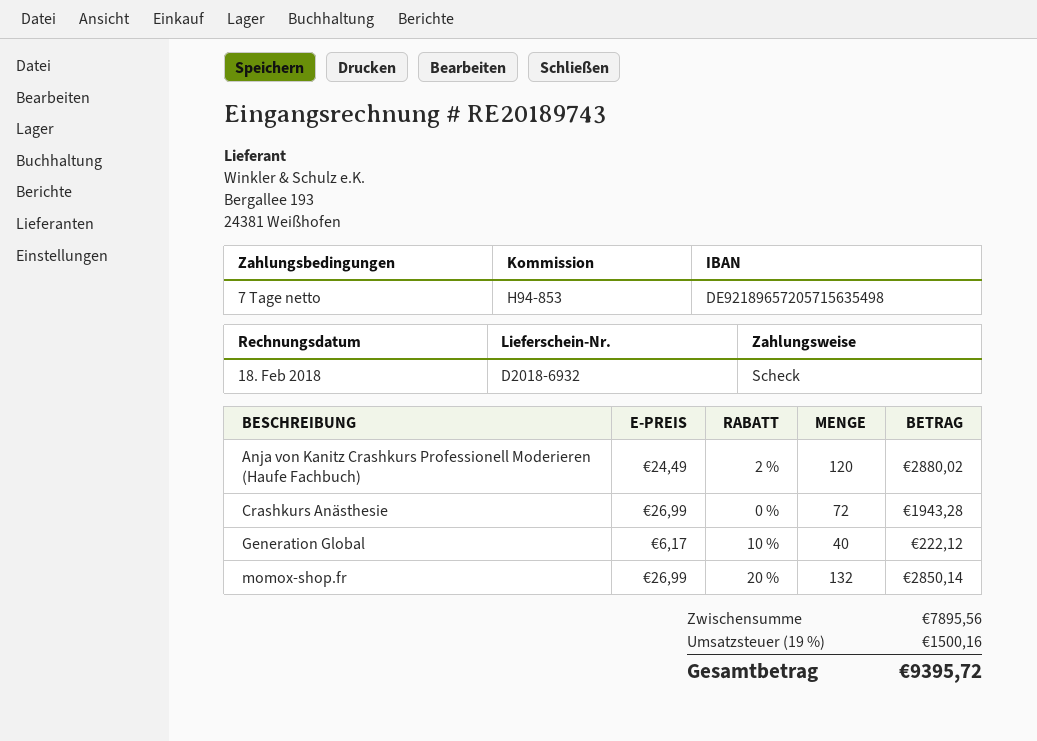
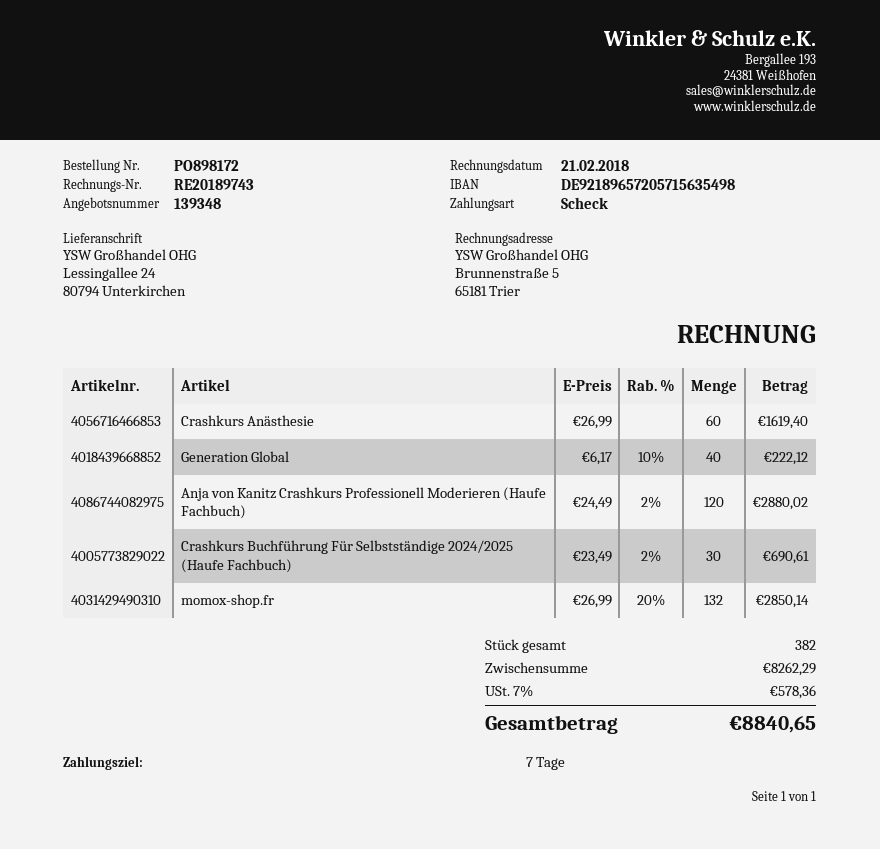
invoice date: 2018-02-18 -> 2018-02-21
Crashkurs Anästhesie: 72 x 26.99 = 1943.28 -> 60 x 26.99 = 1619.40
Crashkurs Buchführung Für Selbstständige 2024/2025 (Haufe Fachbuch): none -> 30 x 23.49 - 2% = 690.61
subtotal: 7895.56 -> 8262.29
tax: 19% = 1500.16 -> 7% = 578.36
total: 9395.72 -> 8840.65

